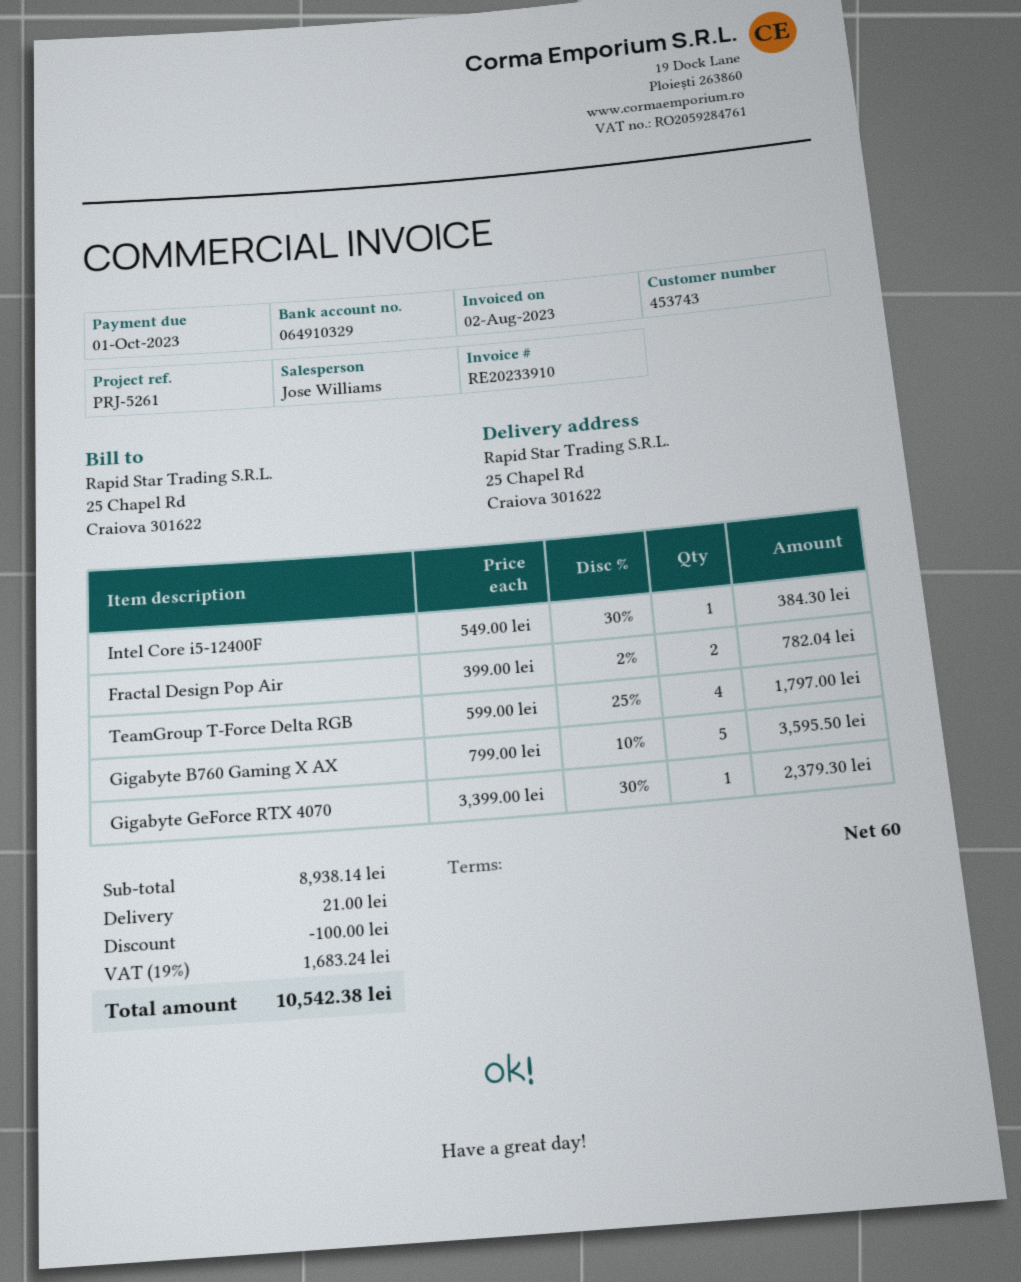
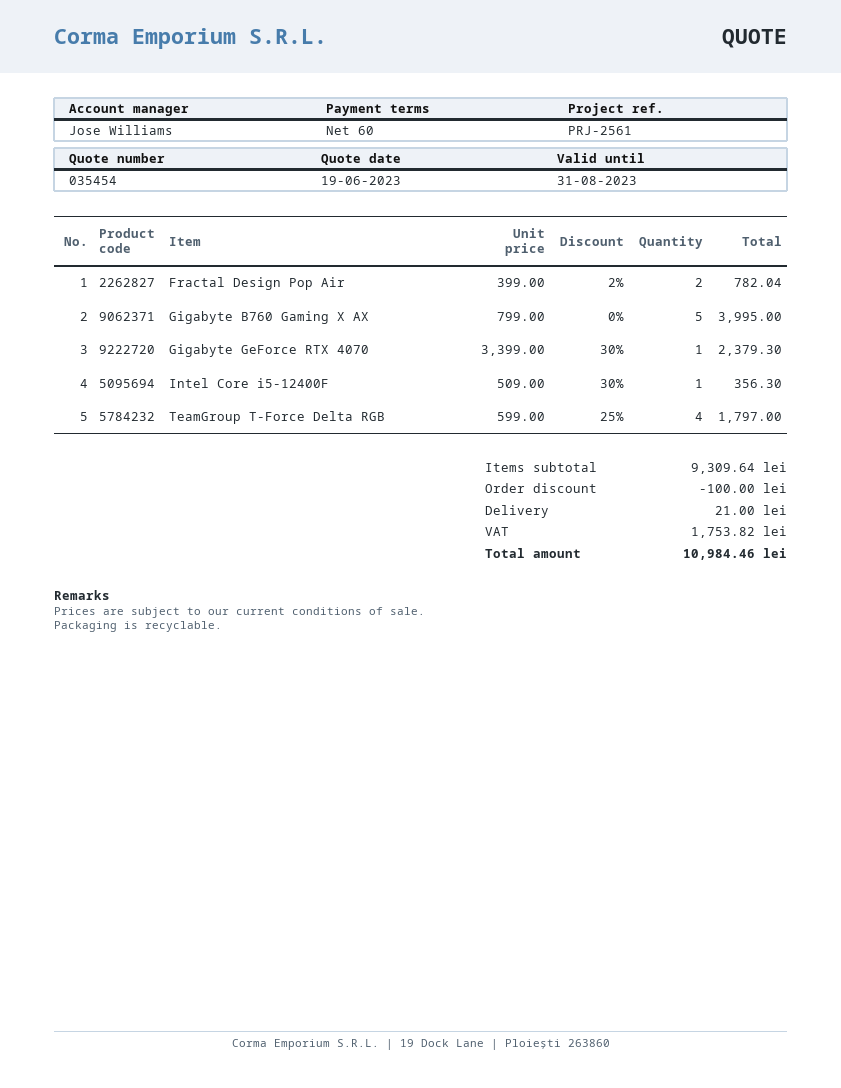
reference: PRJ-5261 -> PRJ-2561
Intel Core i5-12400F: 1 x 549.00 - 30% = 384.30 -> 1 x 509.00 - 30% = 356.30
Gigabyte B760 Gaming X AX: 5 x 799.00 - 10% = 3595.50 -> 5 x 799.00 = 3995.00
subtotal: 8938.14 -> 9309.64
tax: 1683.24 -> 1753.82
total: 10542.38 -> 10984.46

